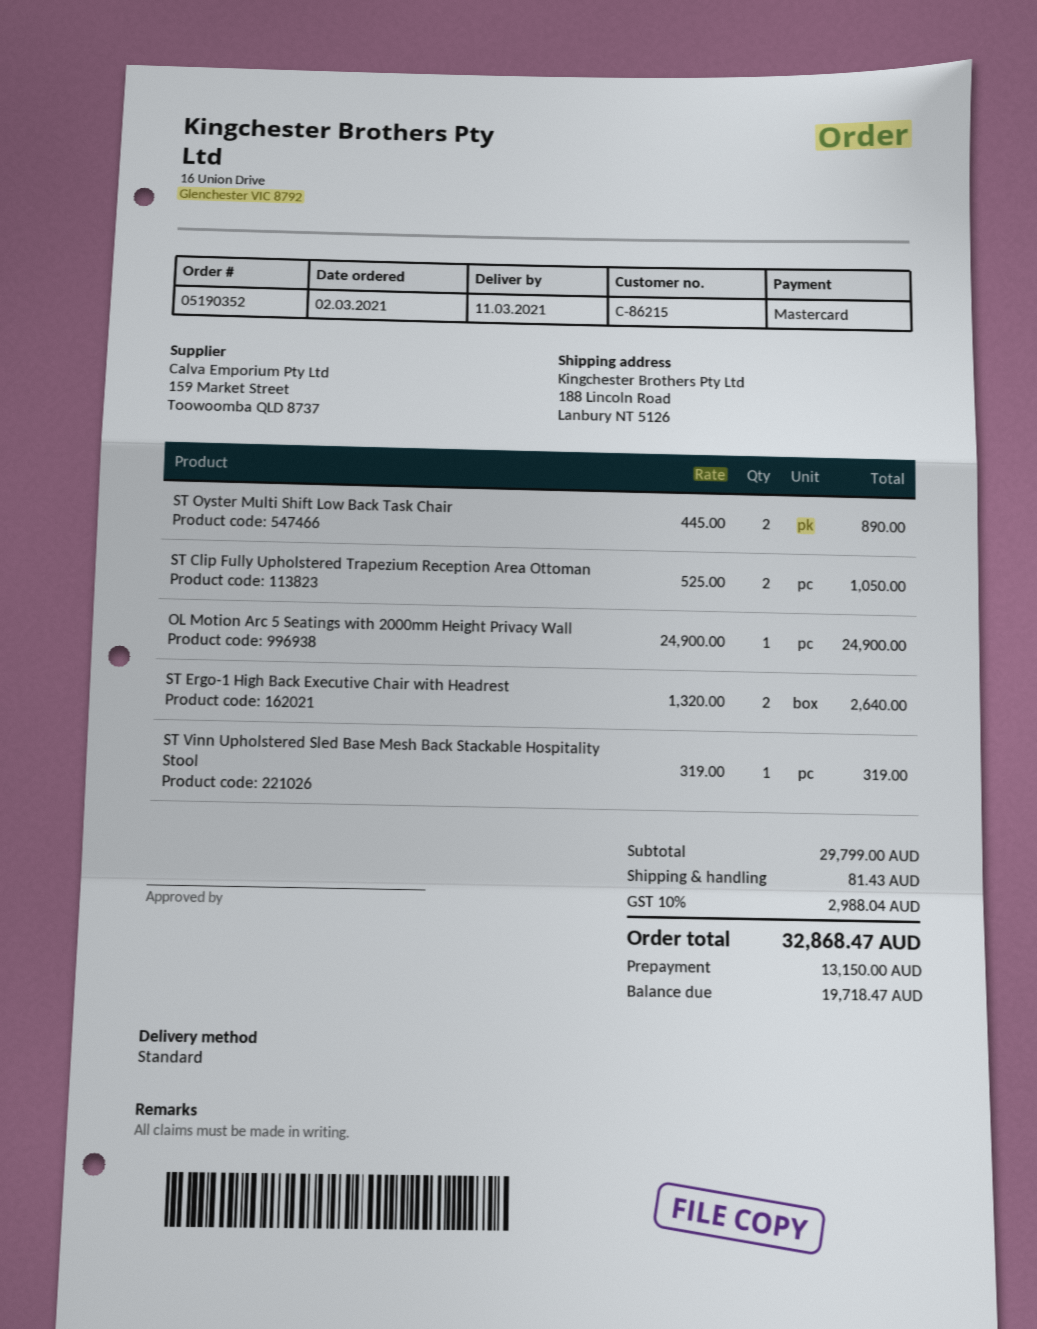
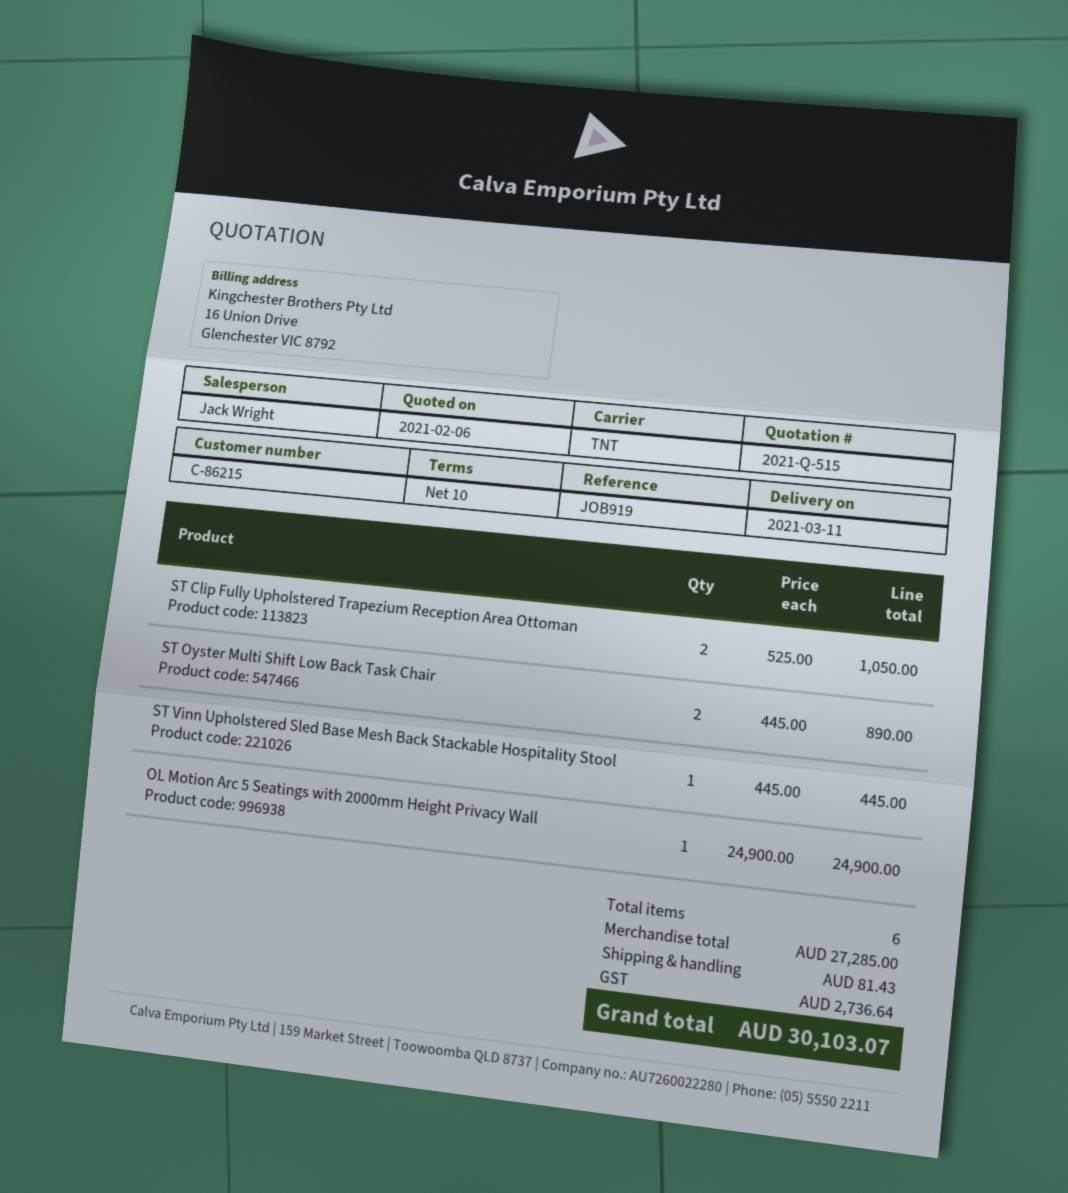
shipping method: standard -> TNT
ST Ergo-1 High Back Executive Chair with Headrest: 2 x 1320.00 = 2640.00 -> none
ST Vinn Upholstered Sled Base Mesh Back Stackable Hospitality Stool: 1 x 319.00 = 319.00 -> 1 x 445.00 = 445.00
subtotal: 29799.00 -> 27285.00
tax: 2988.04 -> 2736.64
total: 32868.47 -> 30103.07

